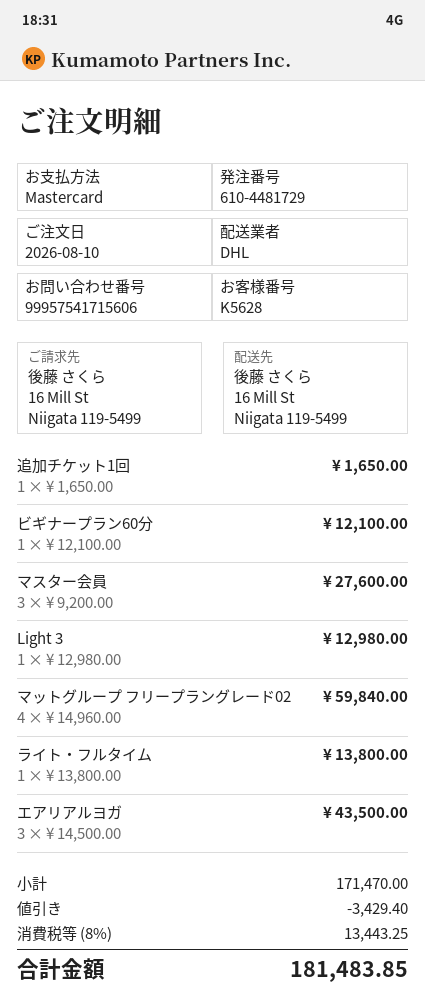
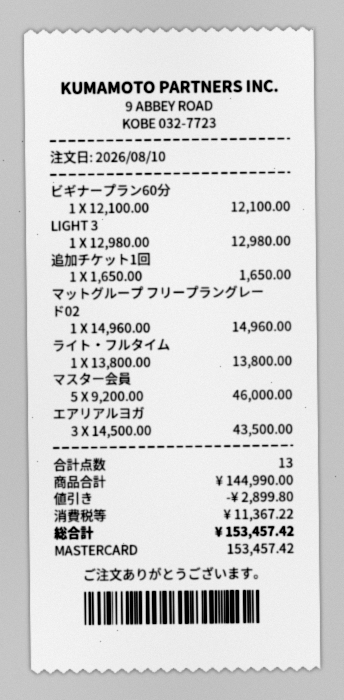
マスター会員: 3 x 9200.00 = 27600.00 -> 5 x 9200.00 = 46000.00
マットグループ フリープラングレード02: 4 x 14960.00 = 59840.00 -> 1 x 14960.00 = 14960.00
subtotal: 171470.00 -> 144990.00
discount: 3429.40 -> 2899.80
tax: 13443.25 -> 11367.22
total: 181483.85 -> 153457.42

